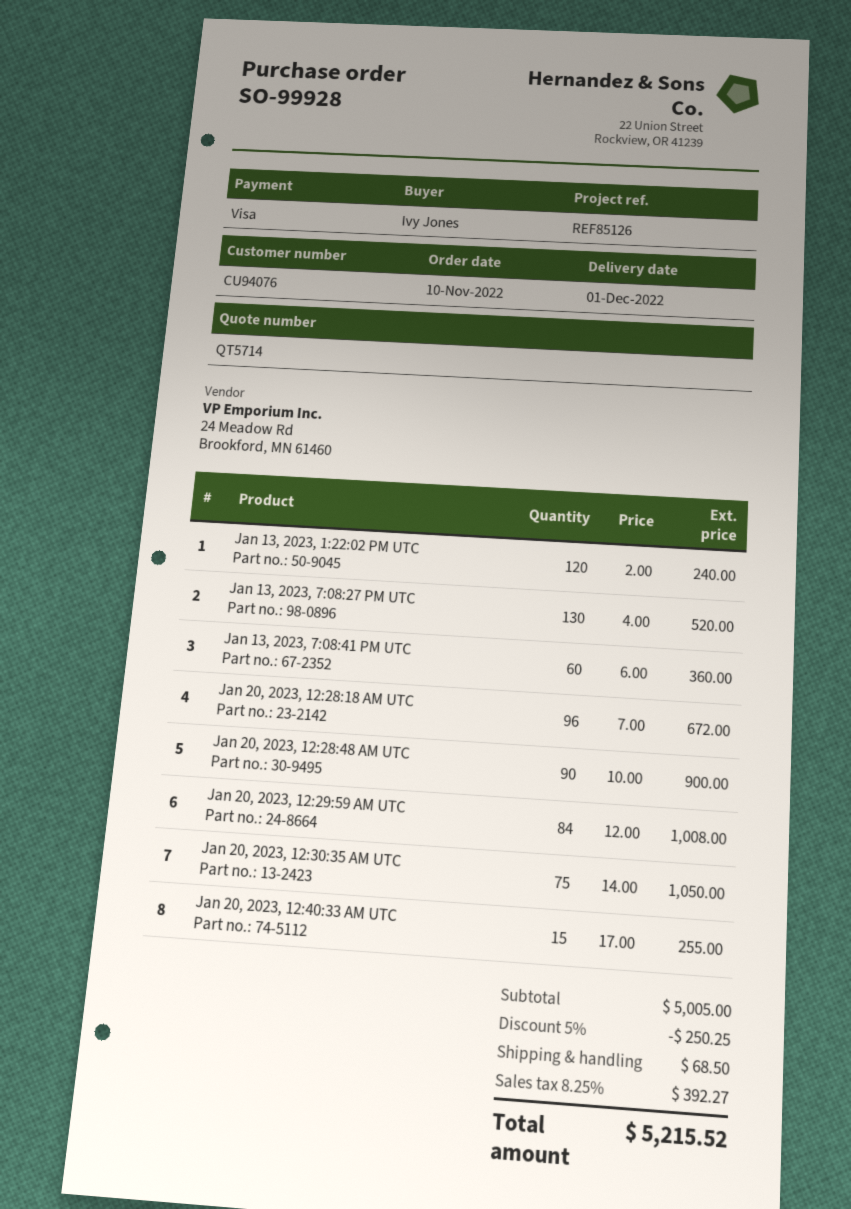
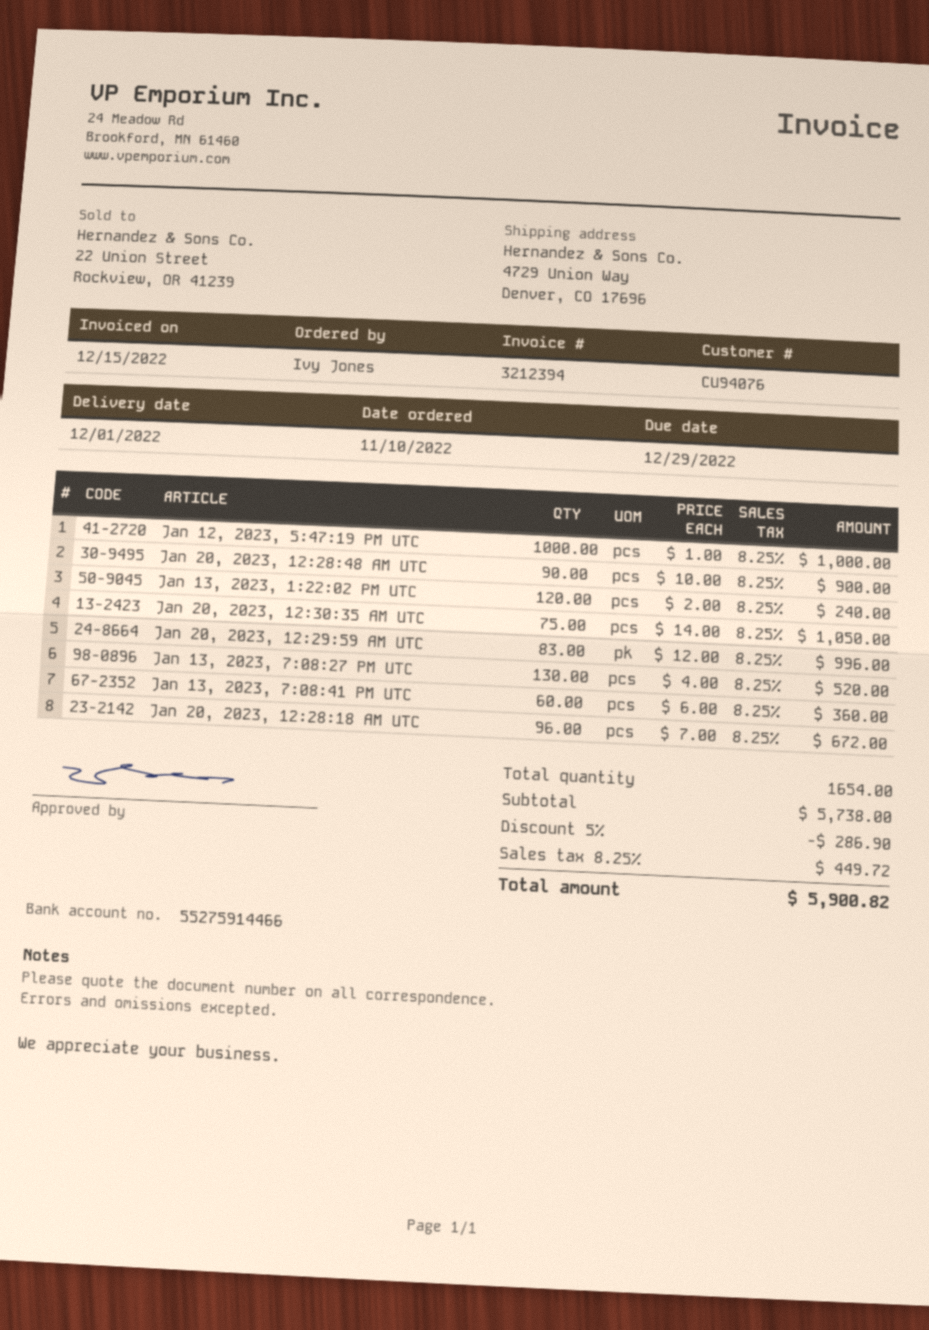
Jan 20, 2023, 12:29:59 AM UTC: 84 x 12.00 = 1008.00 -> 83 x 12.00 = 996.00
Jan 20, 2023, 12:40:33 AM UTC: 15 x 17.00 = 255.00 -> none
Jan 12, 2023, 5:47:19 PM UTC: none -> 1000 x 1.00 = 1000.00
subtotal: 5005.00 -> 5738.00
discount: 5% = 250.25 -> 5% = 286.90
shipping: 68.50 -> none
tax: 8.25% = 392.27 -> 8.25% = 449.72
total: 5215.52 -> 5900.82

